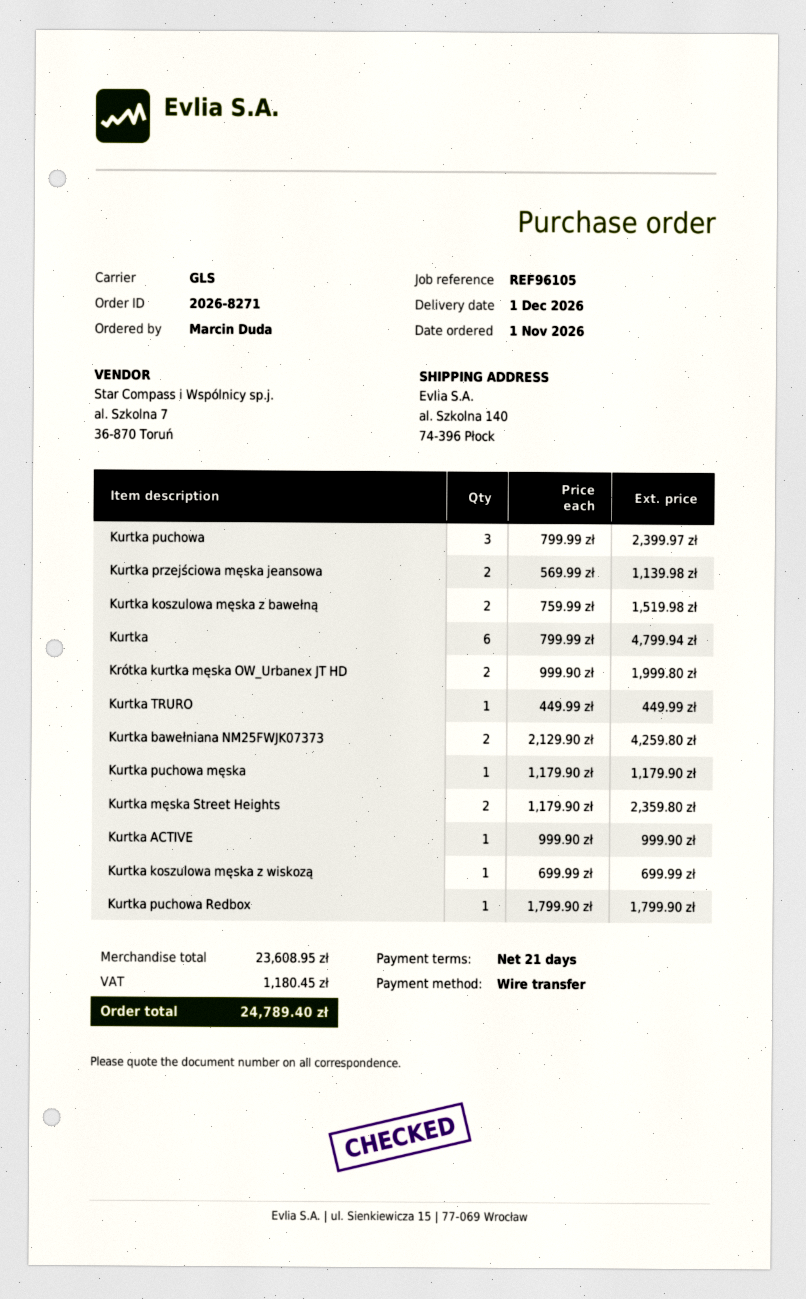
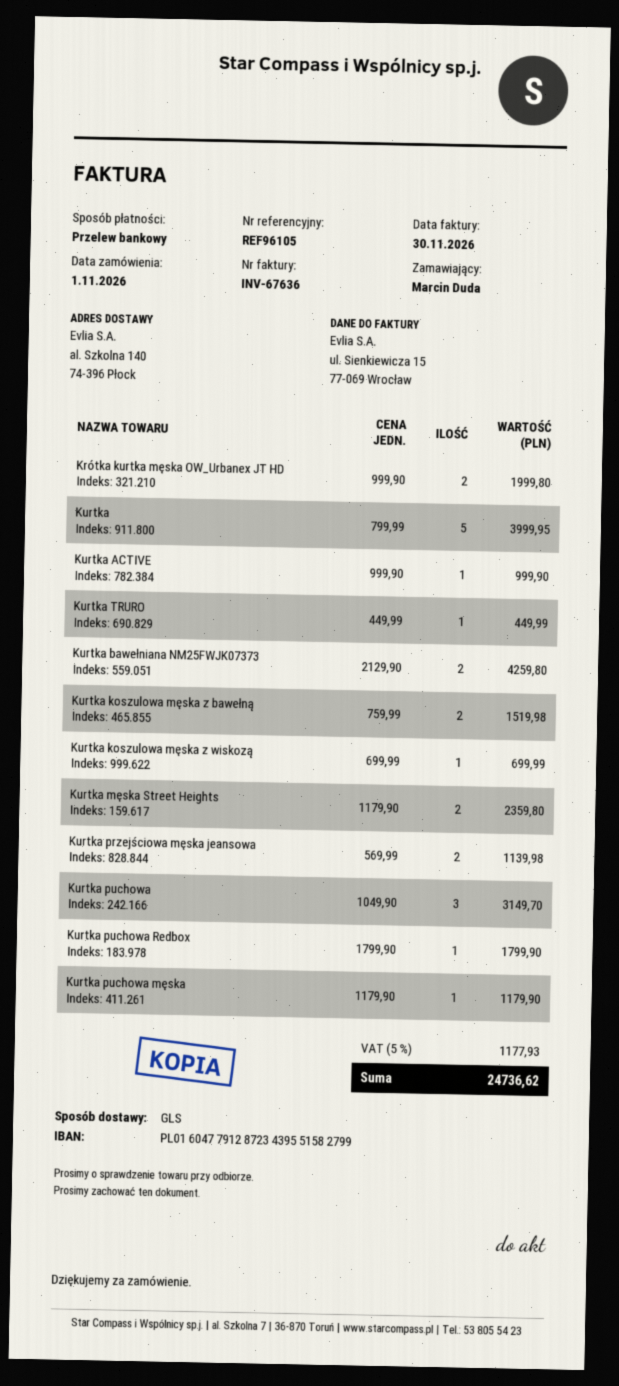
Kurtka puchowa: 3 x 799.99 = 2399.97 -> 3 x 1049.90 = 3149.70
Kurtka: 6 x 799.99 = 4799.94 -> 5 x 799.99 = 3999.95
tax: 1180.45 -> 1177.93
total: 24789.40 -> 24736.62

